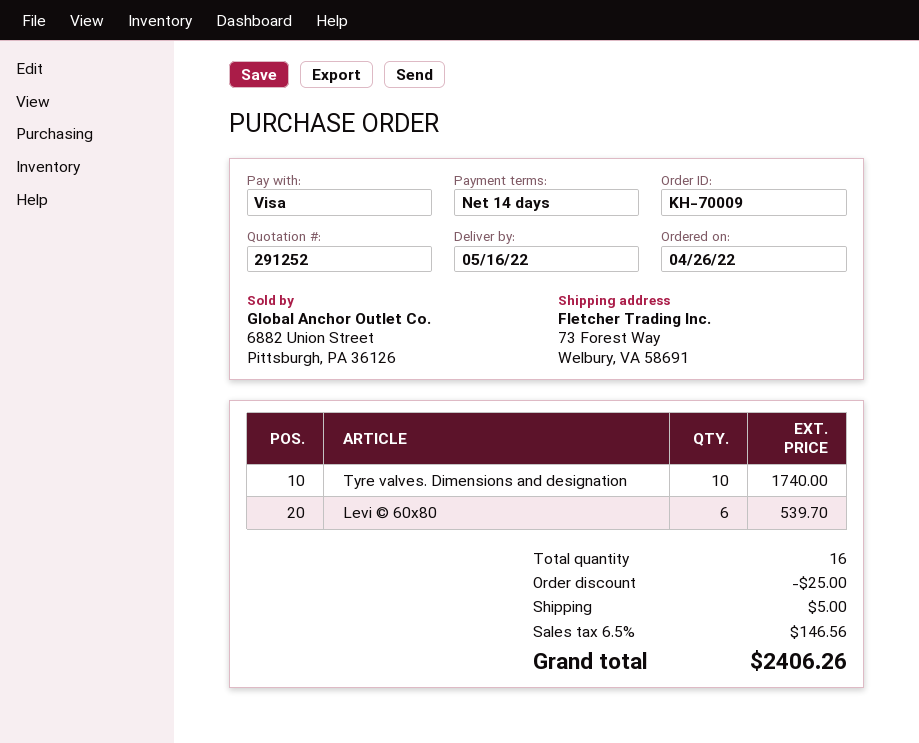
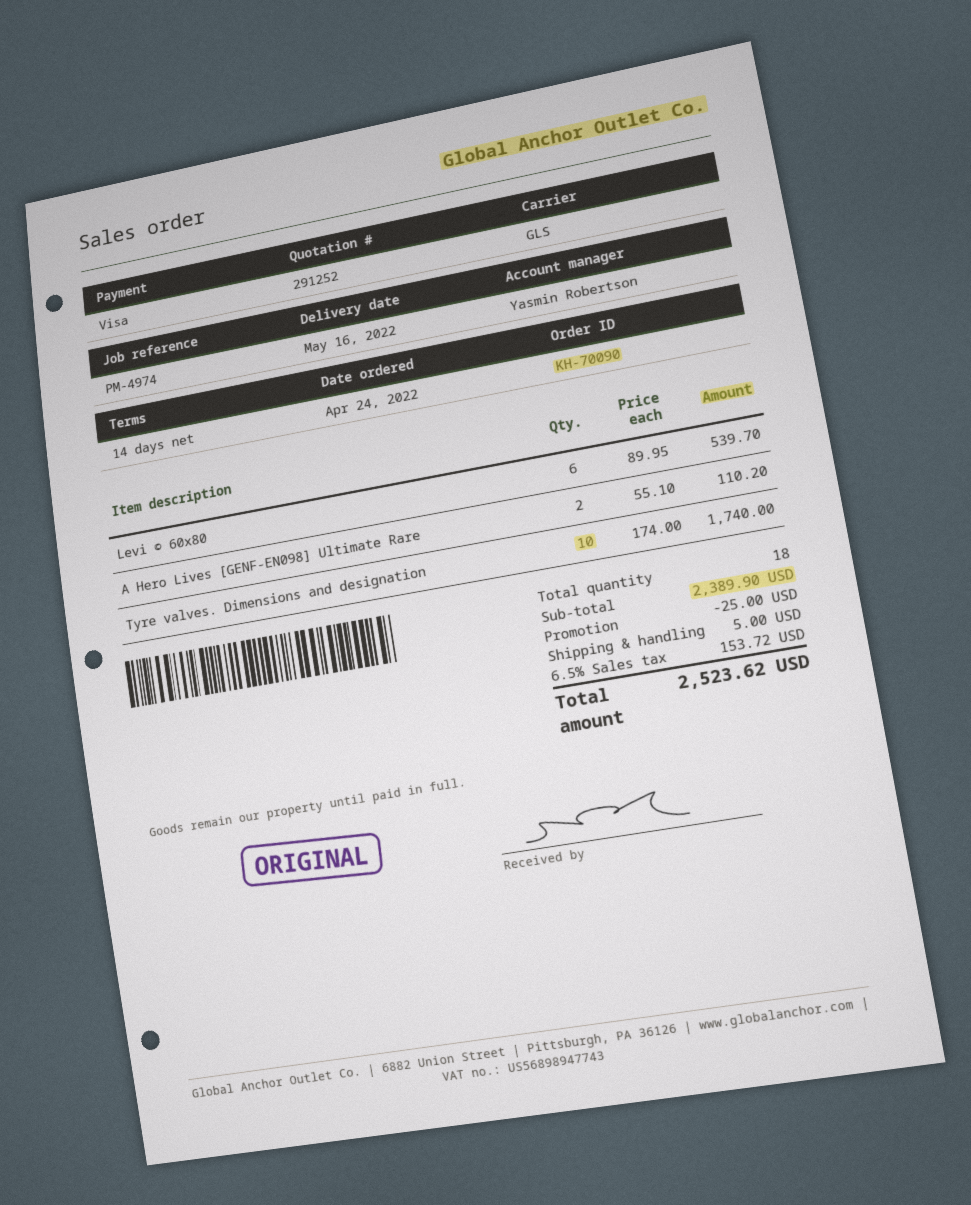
order number: KH-70009 -> KH-70090
order date: 2022-04-26 -> 2022-04-24
A Hero Lives [GENF-EN098] Ultimate Rare: none -> 2 for 110.20
total quantity: 16 -> 18
tax: 6.5% = 146.56 -> 6.5% = 153.72
total: 2406.26 -> 2523.62

